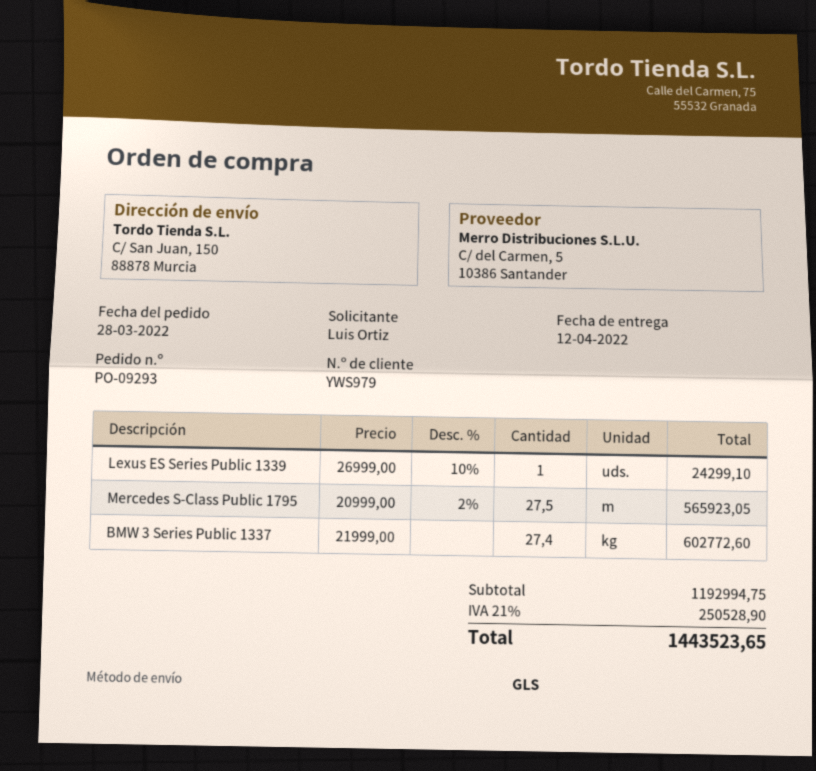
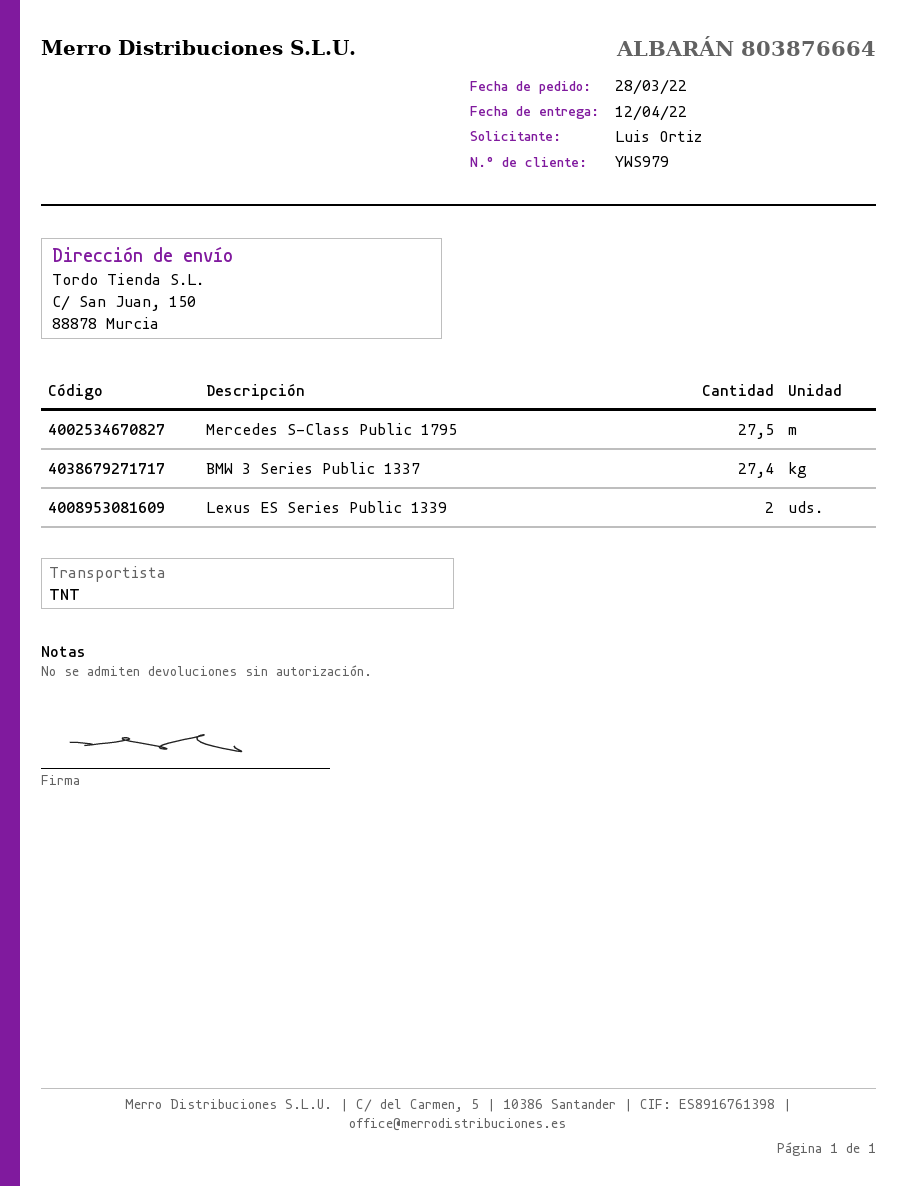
shipping method: GLS -> TNT
Lexus ES Series Public 1339: 1 -> 2

